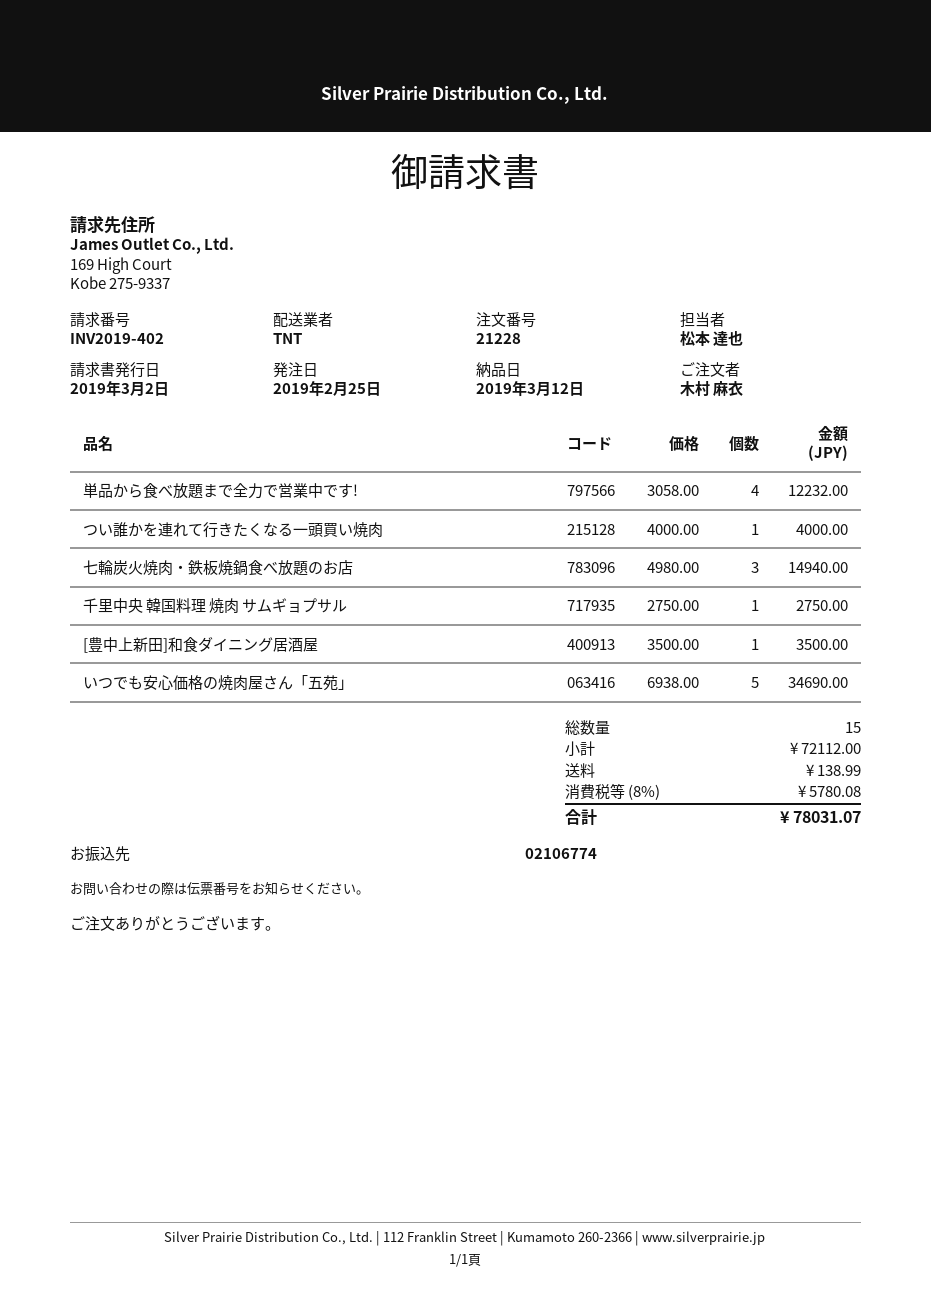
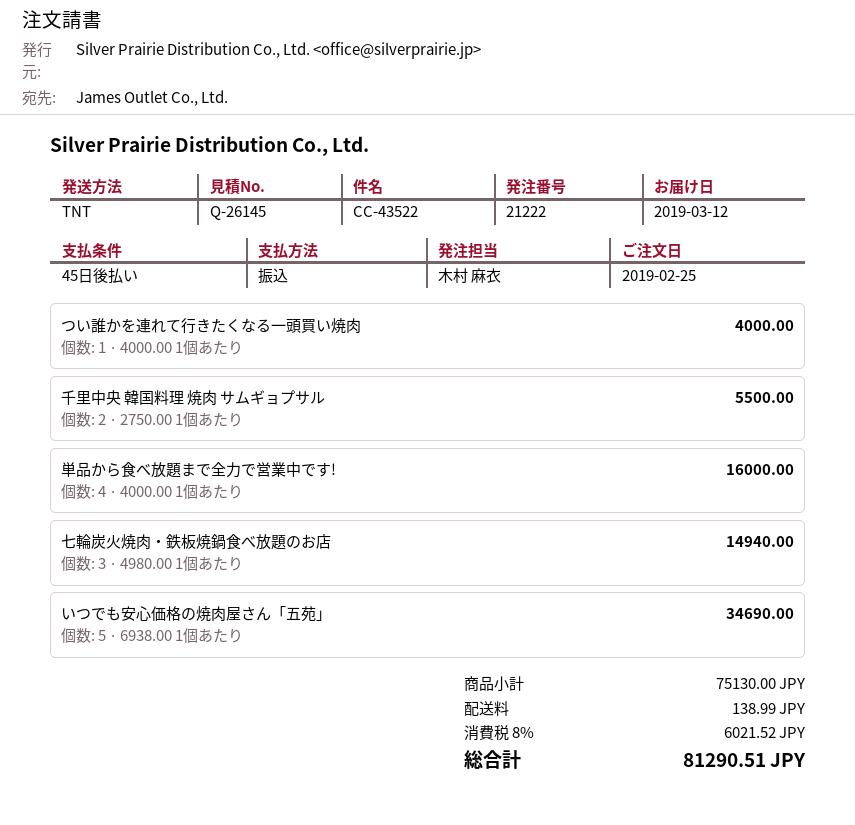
order number: 21228 -> 21222
単品から食べ放題まで全力で営業中です!: 4 x 3058.00 = 12232.00 -> 4 x 4000.00 = 16000.00
千里中央 韓国料理 焼肉 サムギョプサル: 1 x 2750.00 = 2750.00 -> 2 x 2750.00 = 5500.00
[豊中上新田]和食ダイニング居酒屋: 1 x 3500.00 = 3500.00 -> none
subtotal: 72112.00 -> 75130.00
tax: 8% = 5780.08 -> 8% = 6021.52
total: 78031.07 -> 81290.51

